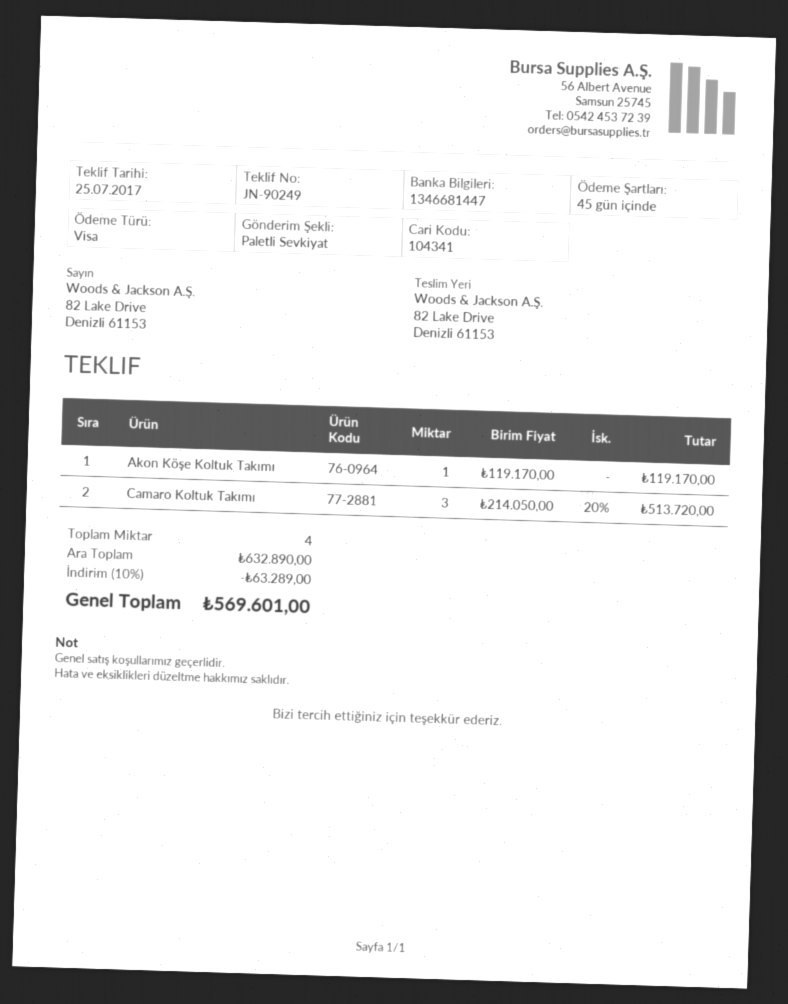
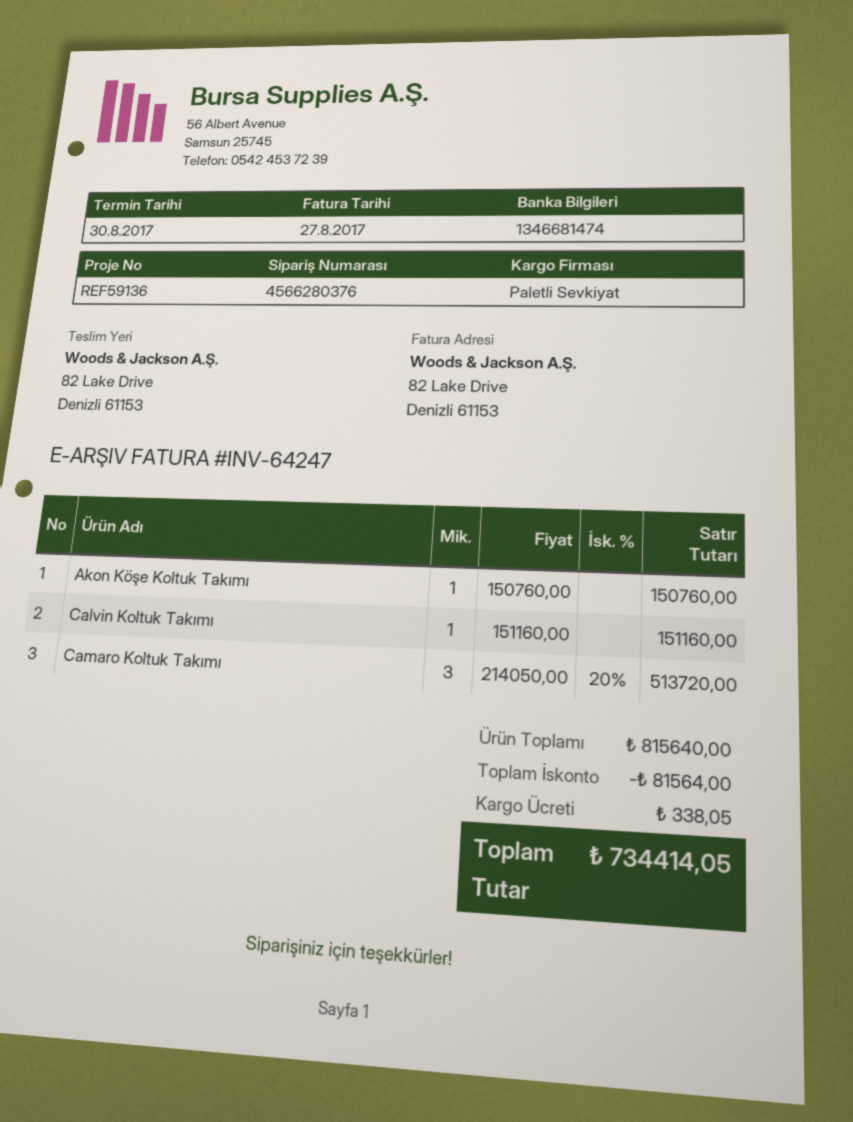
bank account: 1346681447 -> 1346681474
Akon Köşe Koltuk Takımı: 1 x 119170.00 = 119170.00 -> 1 x 150760.00 = 150760.00
Calvin Koltuk Takımı: none -> 1 x 151160.00 = 151160.00
subtotal: 632890.00 -> 815640.00
discount: 63289.00 -> 81564.00
shipping: none -> 338.05
total: 569601.00 -> 734414.05

